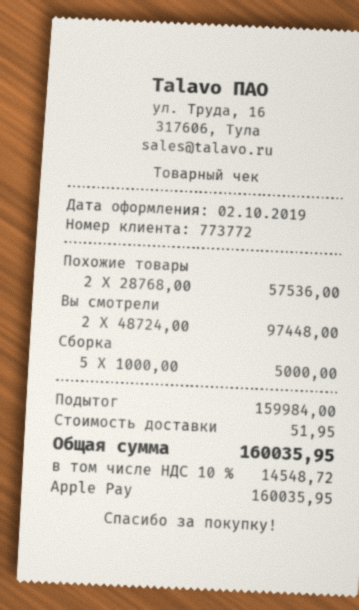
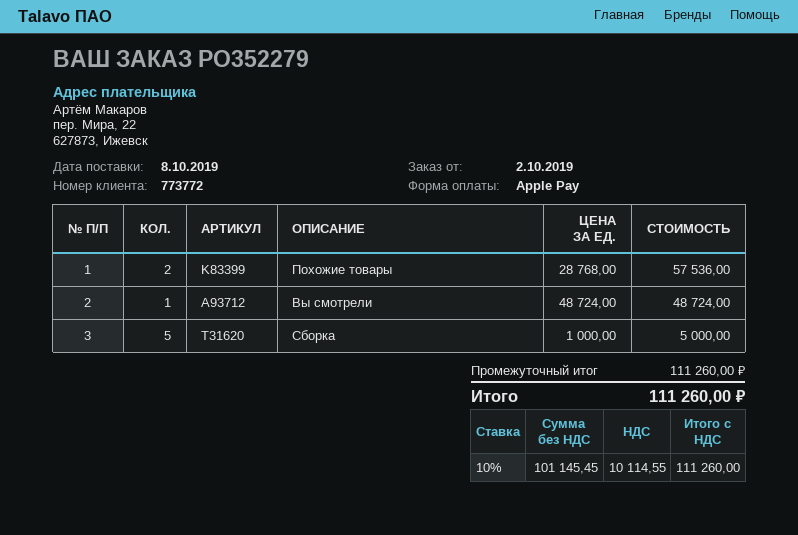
Вы смотрели: 2 x 48724.00 = 97448.00 -> 1 x 48724.00 = 48724.00
subtotal: 159984.00 -> 111260.00
shipping: 51.95 -> none
tax: 10% = 14548.72 -> 10% = 10114.55
total: 160035.95 -> 111260.00

